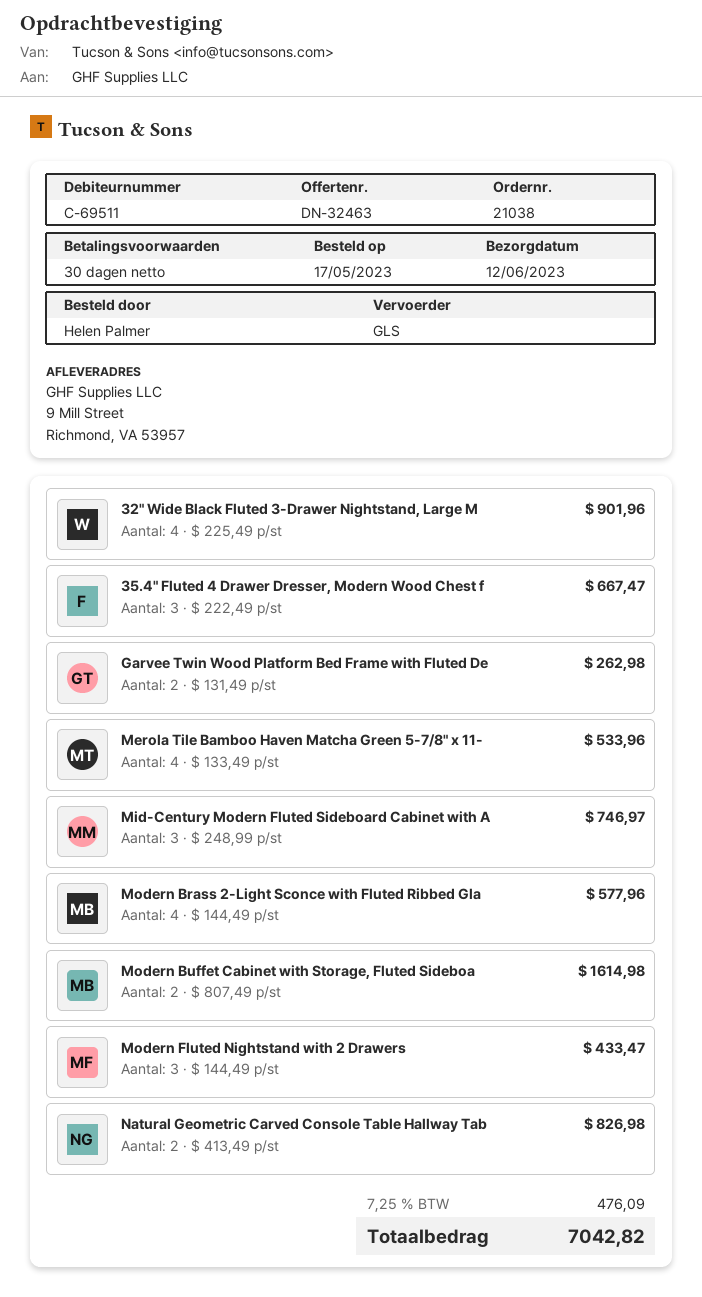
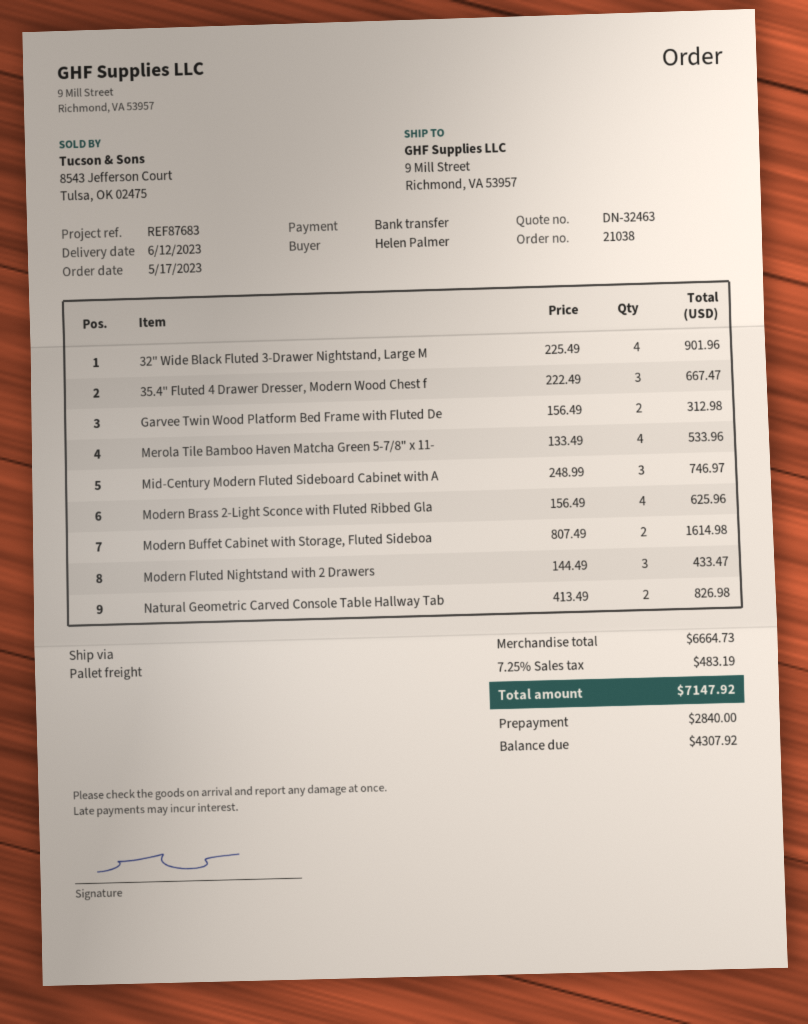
shipping method: GLS -> pallet freight
Garvee Twin Wood Platform Bed Frame with Fluted De: 2 x 131.49 = 262.98 -> 2 x 156.49 = 312.98
Modern Brass 2-Light Sconce with Fluted Ribbed Gla: 4 x 144.49 = 577.96 -> 4 x 156.49 = 625.96
tax: 7.25% = 476.09 -> 7.25% = 483.19
total: 7042.82 -> 7147.92

